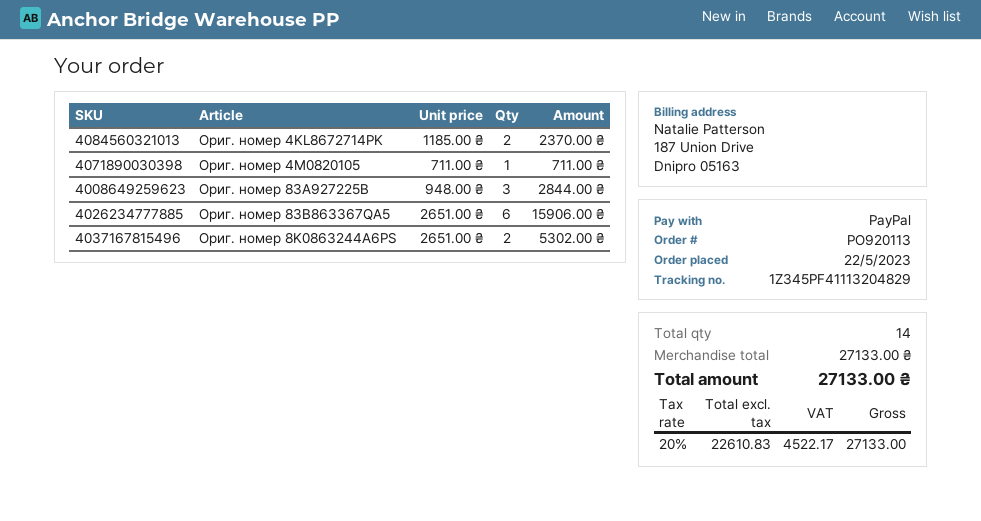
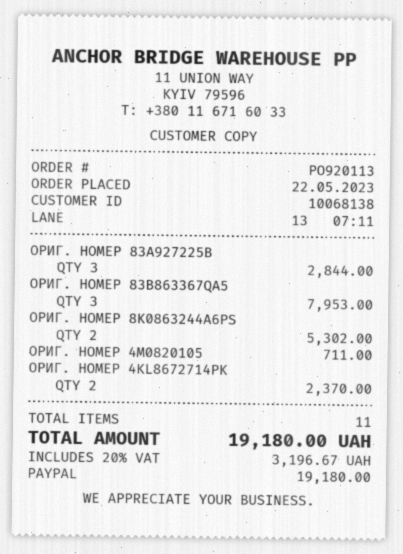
Ориг. номер 83B863367QA5: 6 for 15906.00 -> 3 for 7953.00
total quantity: 14 -> 11
tax: 20% = 4522.17 -> 20% = 3196.67
total: 27133.00 -> 19180.00

